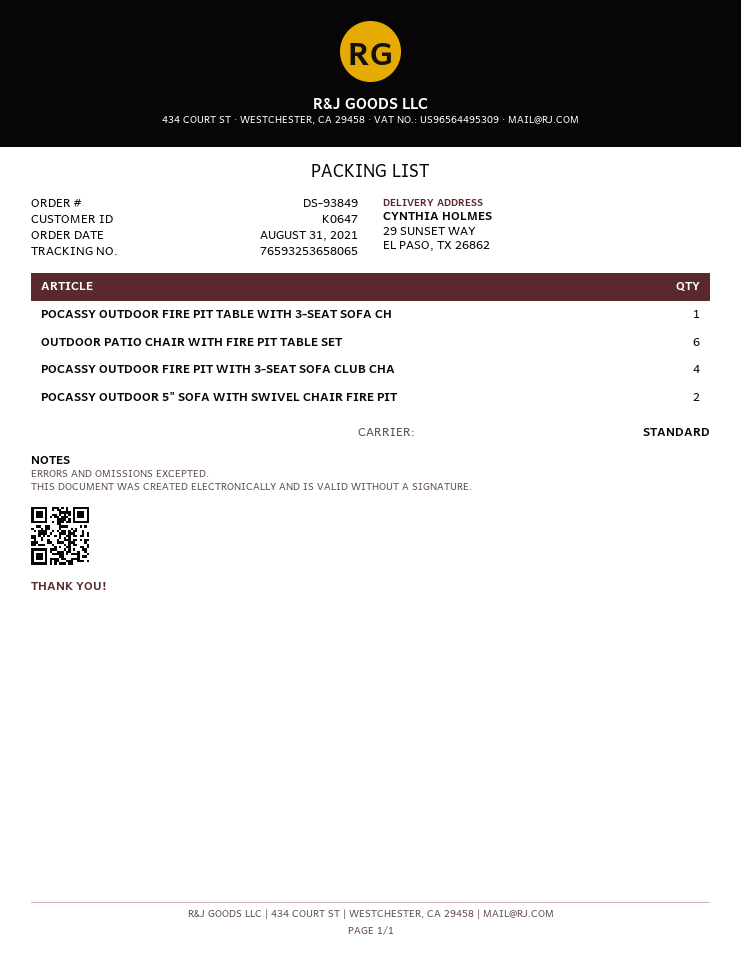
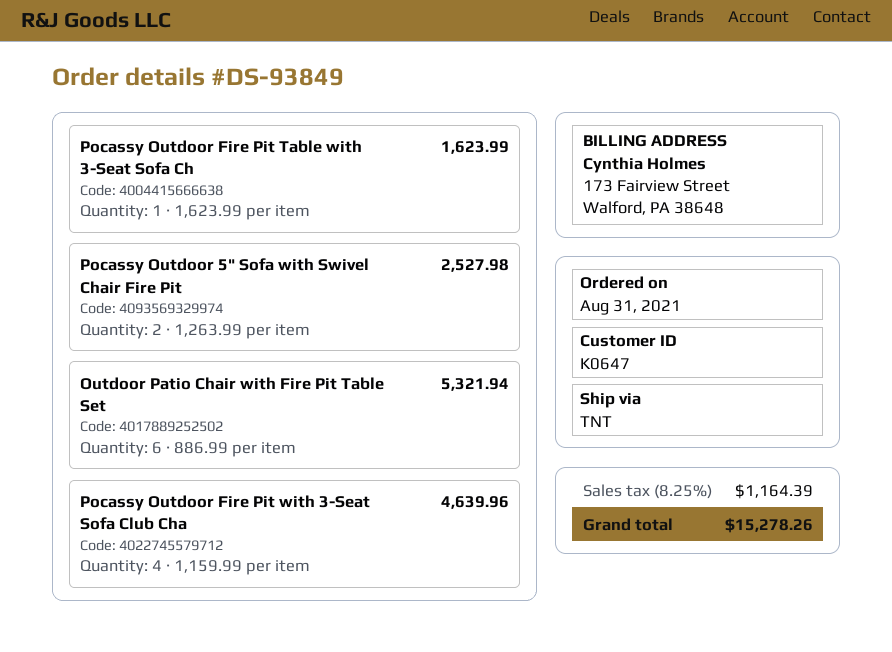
shipping method: standard -> TNT

